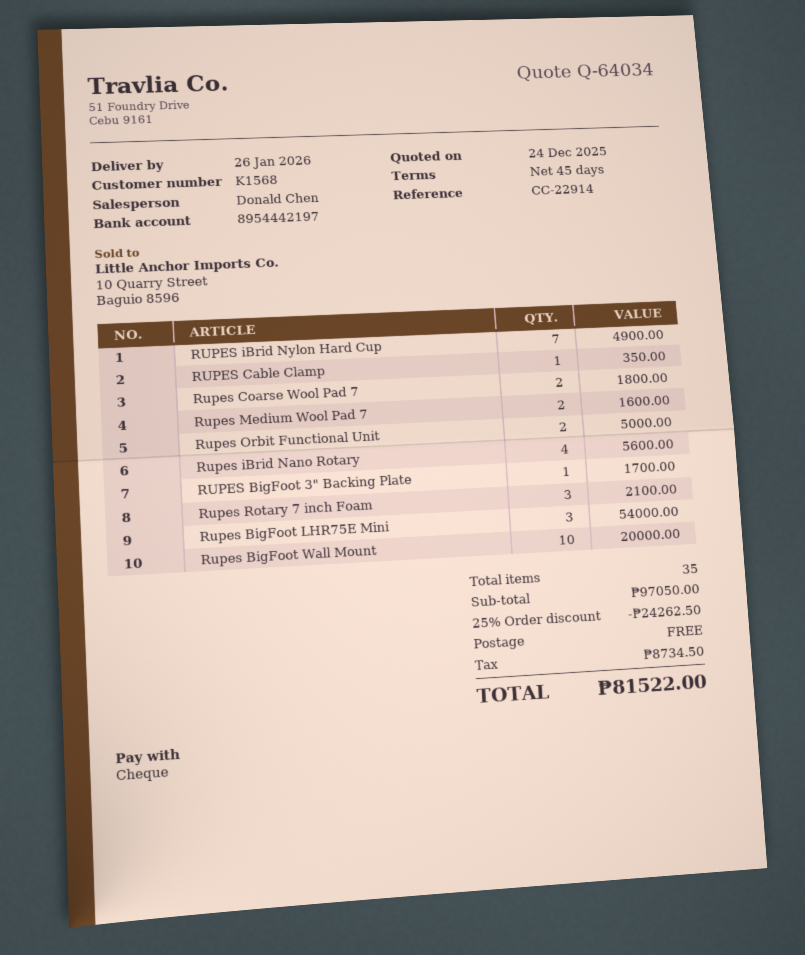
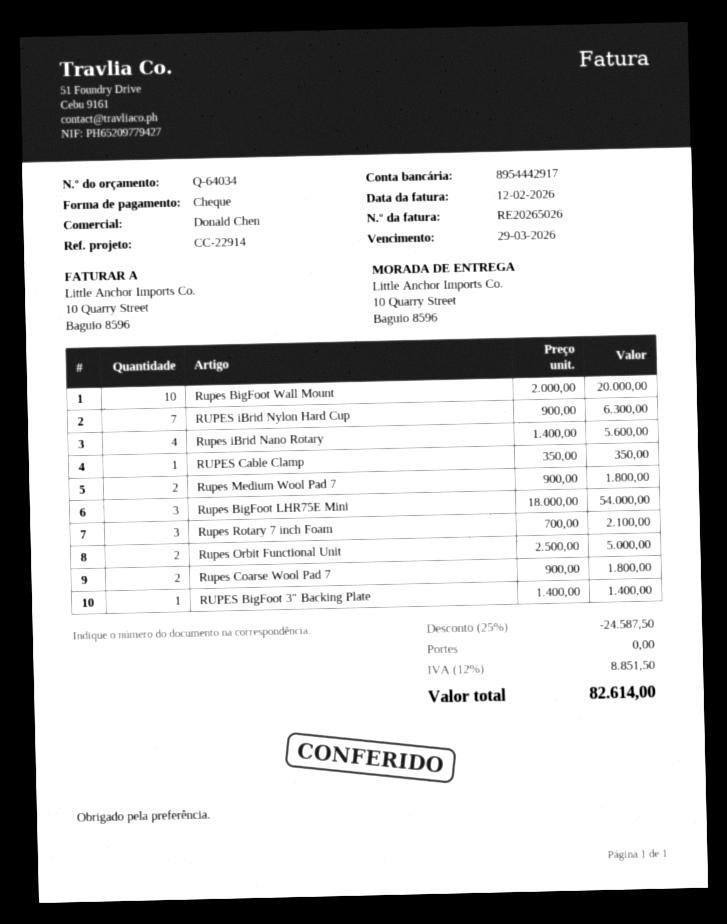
bank account: 8954442197 -> 8954442917
RUPES iBrid Nylon Hard Cup: 7 for 4900.00 -> 7 for 6300.00
Rupes Medium Wool Pad 7: 2 for 1600.00 -> 2 for 1800.00
RUPES BigFoot 3" Backing Plate: 1 for 1700.00 -> 1 for 1400.00
discount: 25% = 24262.50 -> 25% = 24587.50
tax: 8734.50 -> 8851.50
total: 81522.00 -> 82614.00

